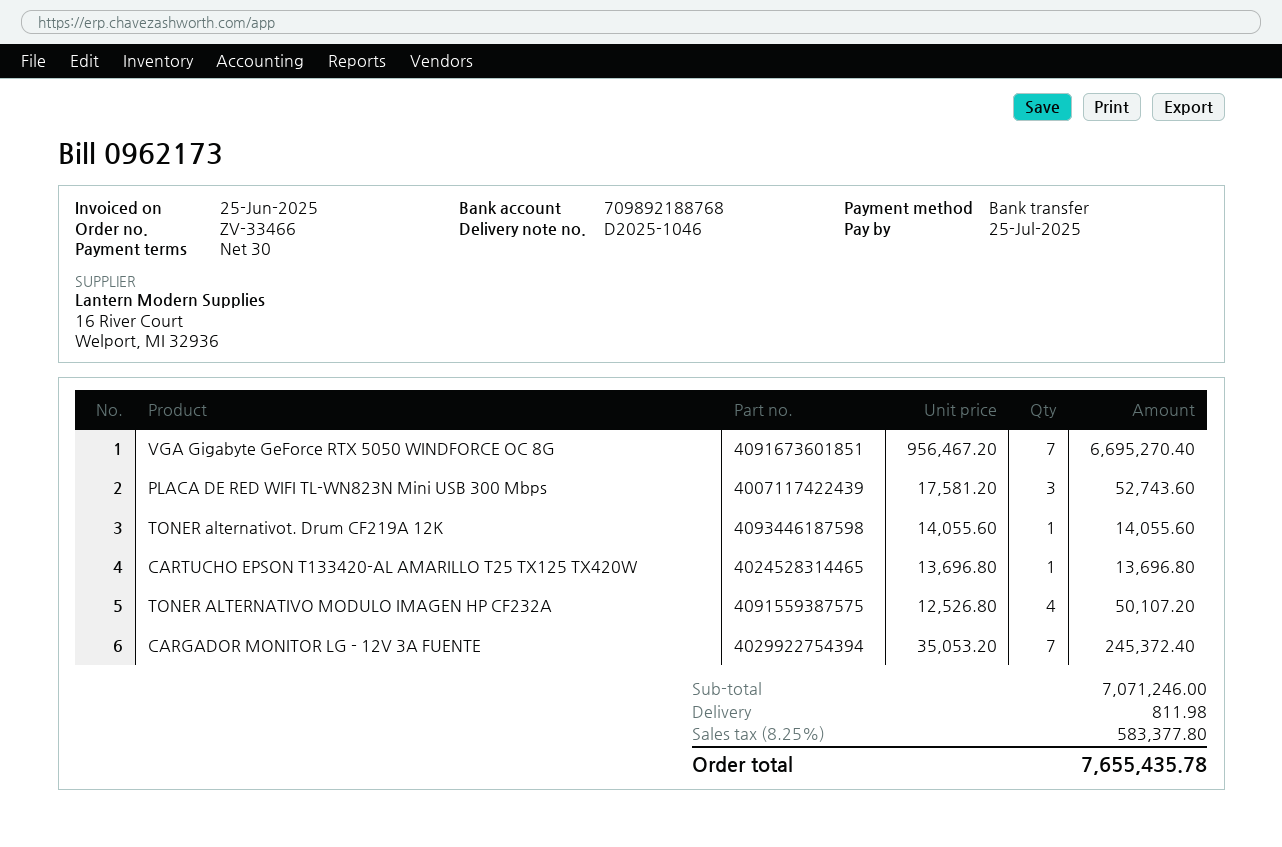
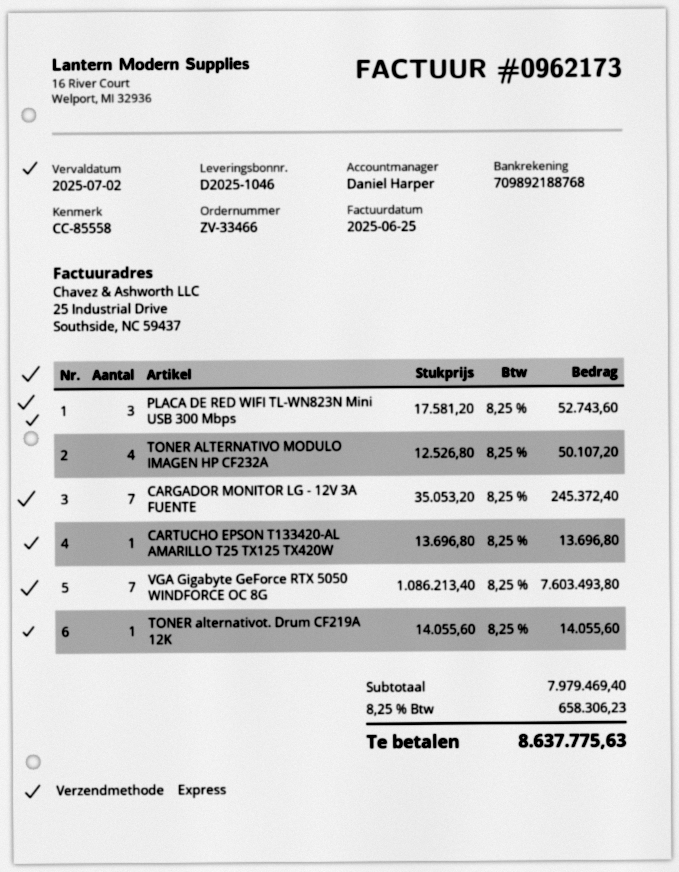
due date: 2025-07-25 -> 2025-07-02
VGA Gigabyte GeForce RTX 5050 WINDFORCE OC 8G: 7 x 956467.20 = 6695270.40 -> 7 x 1086213.40 = 7603493.80
subtotal: 7071246.00 -> 7979469.40
shipping: 811.98 -> none
tax: 8.25% = 583377.80 -> 8.25% = 658306.23
total: 7655435.78 -> 8637775.63

